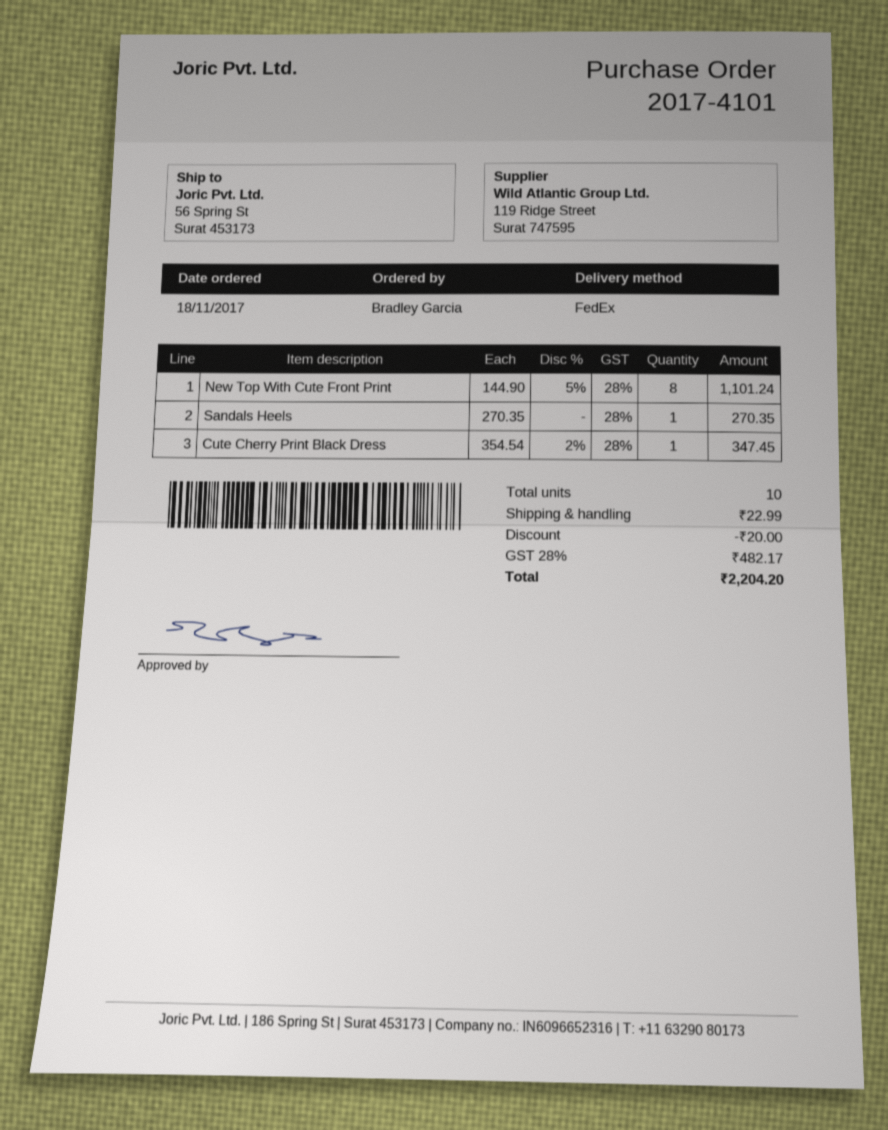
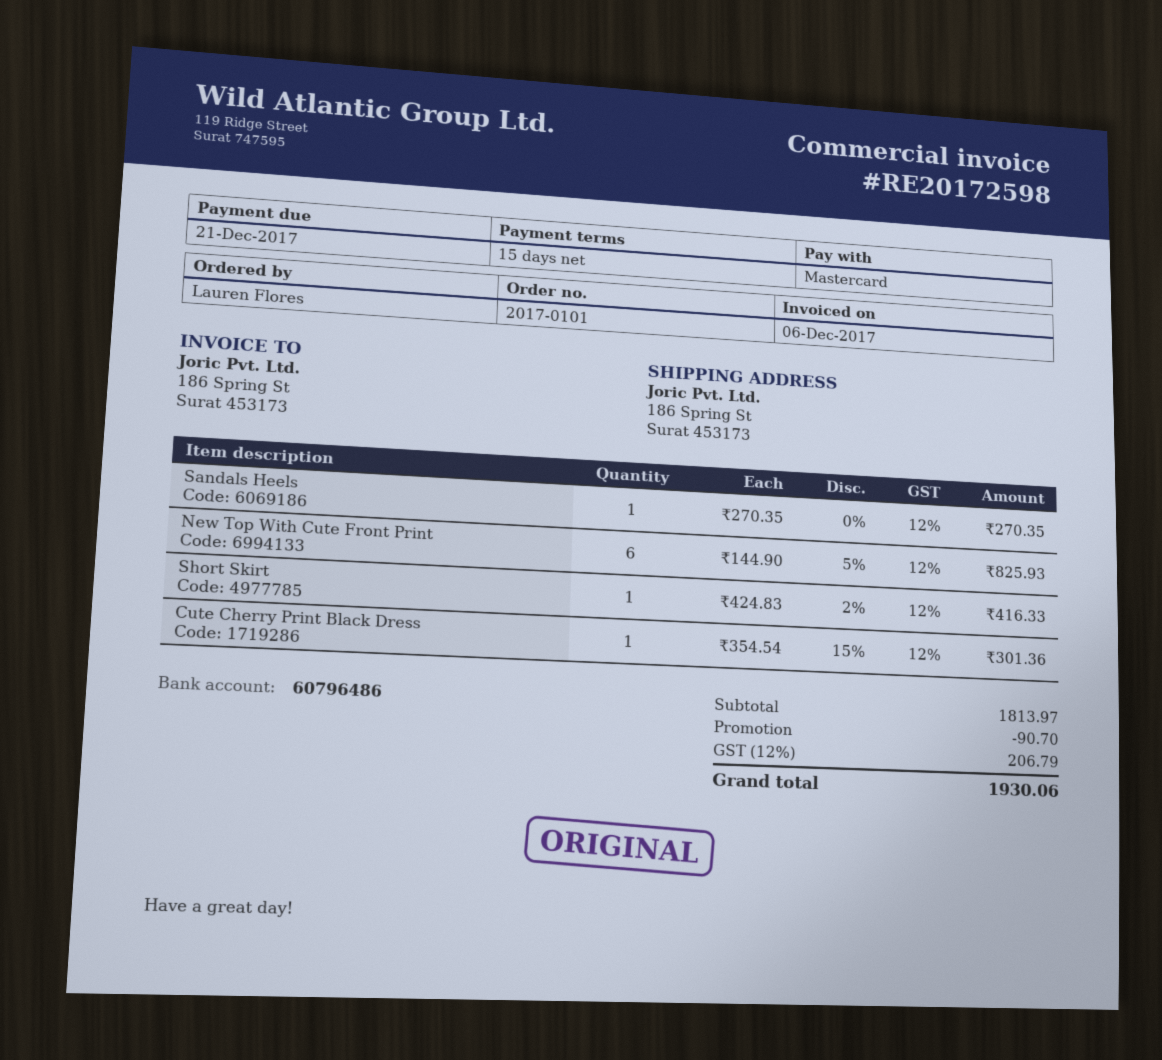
order number: 2017-4101 -> 2017-0101
ordered by: Bradley Garcia -> Lauren Flores
ship to: 56 Spring St, Surat 453173 -> 186 Spring St, Surat 453173
New Top With Cute Front Print: 8 x 144.90 - 5% = 1101.24 -> 6 x 144.90 - 5% = 825.93
Cute Cherry Print Black Dress: 1 x 354.54 - 2% = 347.45 -> 1 x 354.54 - 15% = 301.36
Short Skirt: none -> 1 x 424.83 - 2% = 416.33
discount: 20.00 -> 90.70
shipping: 22.99 -> none
tax: 28% = 482.17 -> 12% = 206.79
total: 2204.20 -> 1930.06

